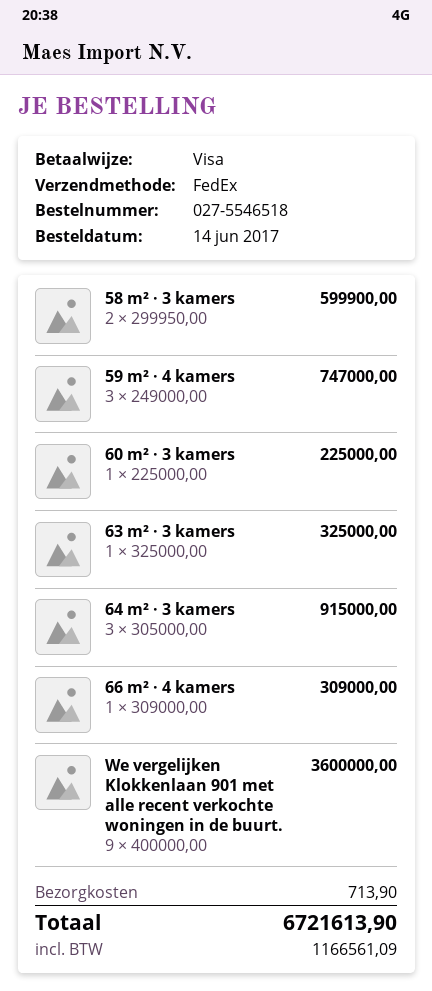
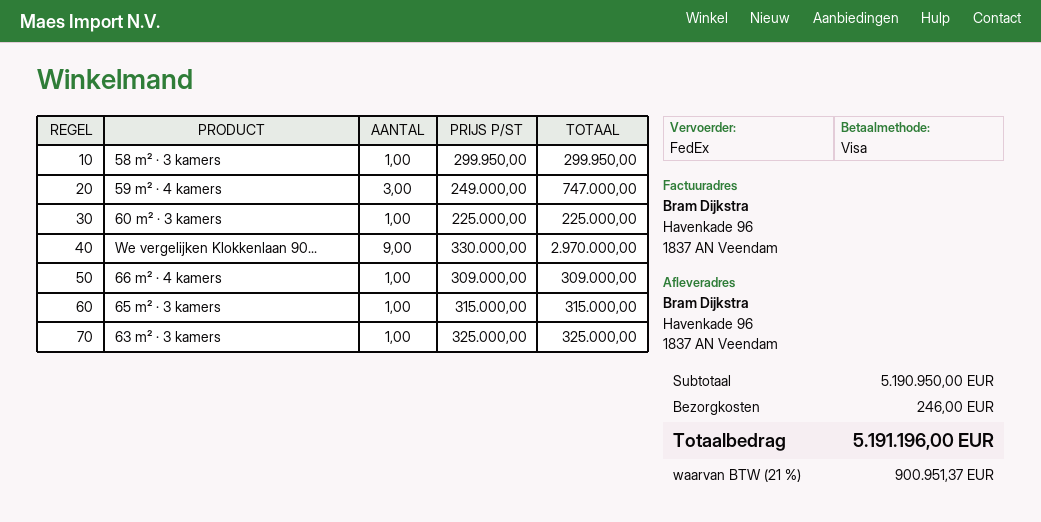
58 m² · 3 kamers: 2 x 299950.00 = 599900.00 -> 1 x 299950.00 = 299950.00
64 m² · 3 kamers: 3 x 305000.00 = 915000.00 -> none
We vergelijken Klokkenlaan 901 met alle recent verkochte woningen in de buurt.: 9 x 400000.00 = 3600000.00 -> 9 x 330000.00 = 2970000.00
65 m² · 3 kamers: none -> 1 x 315000.00 = 315000.00
shipping: 713.90 -> 246.00
tax: 1166561.09 -> 900951.37
total: 6721613.90 -> 5191196.00

